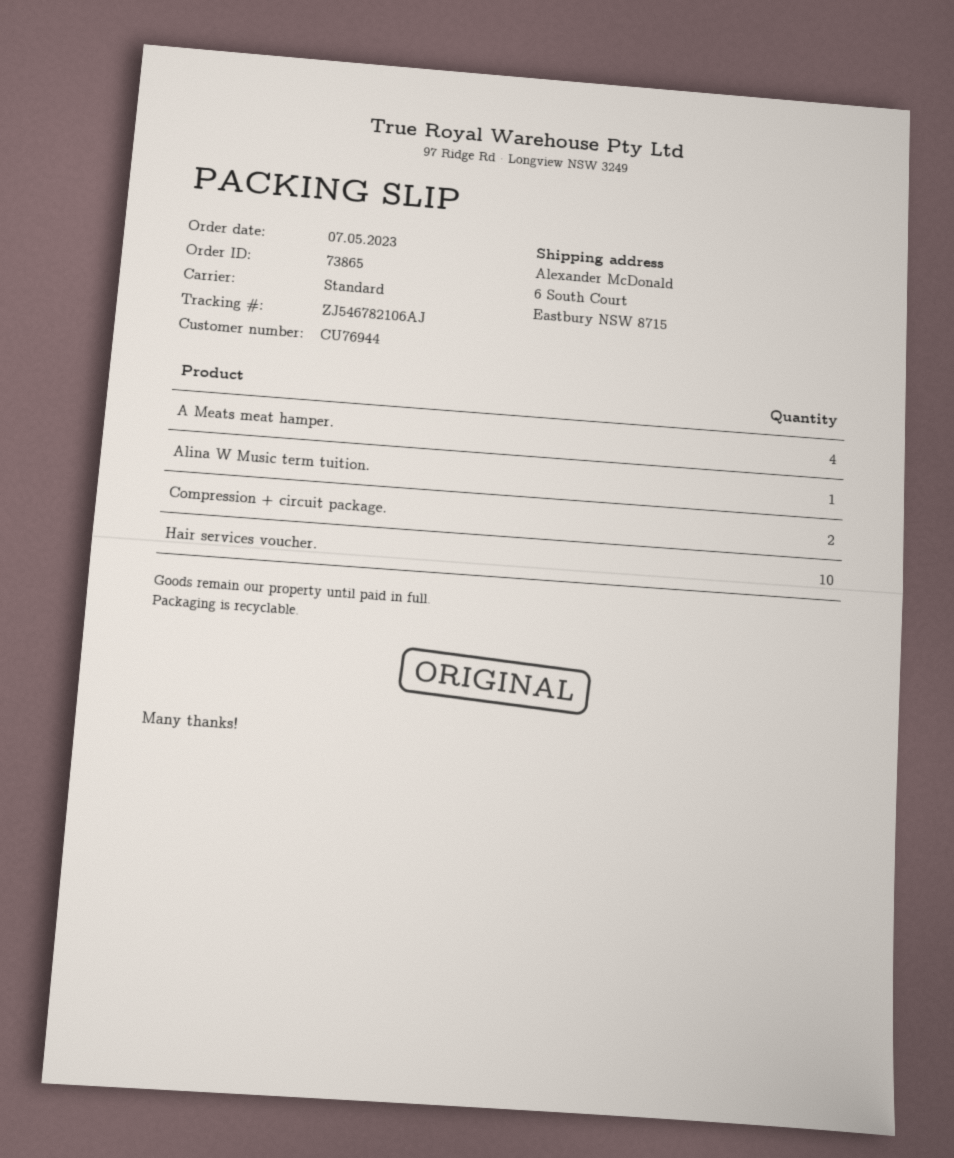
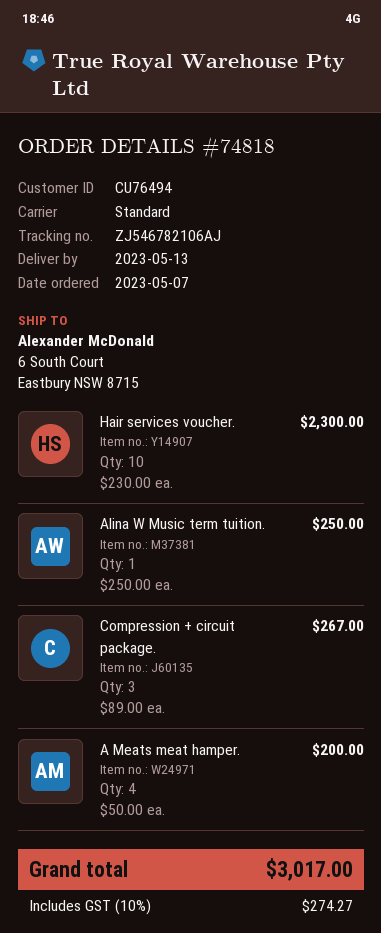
order number: 73865 -> 74818
customer number: CU76944 -> CU76494
Compression + circuit package.: 2 -> 3

